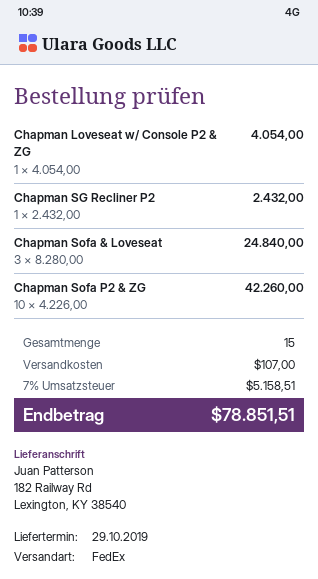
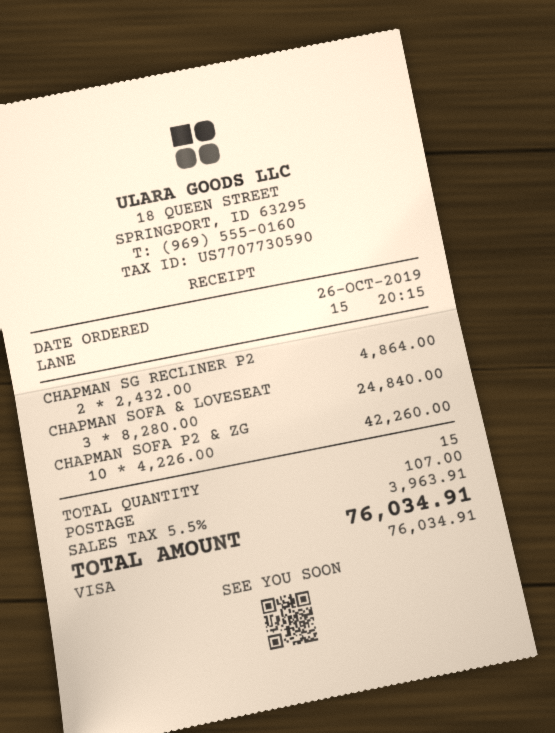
Chapman Loveseat w/ Console P2 & ZG: 1 x 4054.00 = 4054.00 -> none
Chapman SG Recliner P2: 1 x 2432.00 = 2432.00 -> 2 x 2432.00 = 4864.00
tax: 7% = 5158.51 -> 5.5% = 3963.91
total: 78851.51 -> 76034.91

